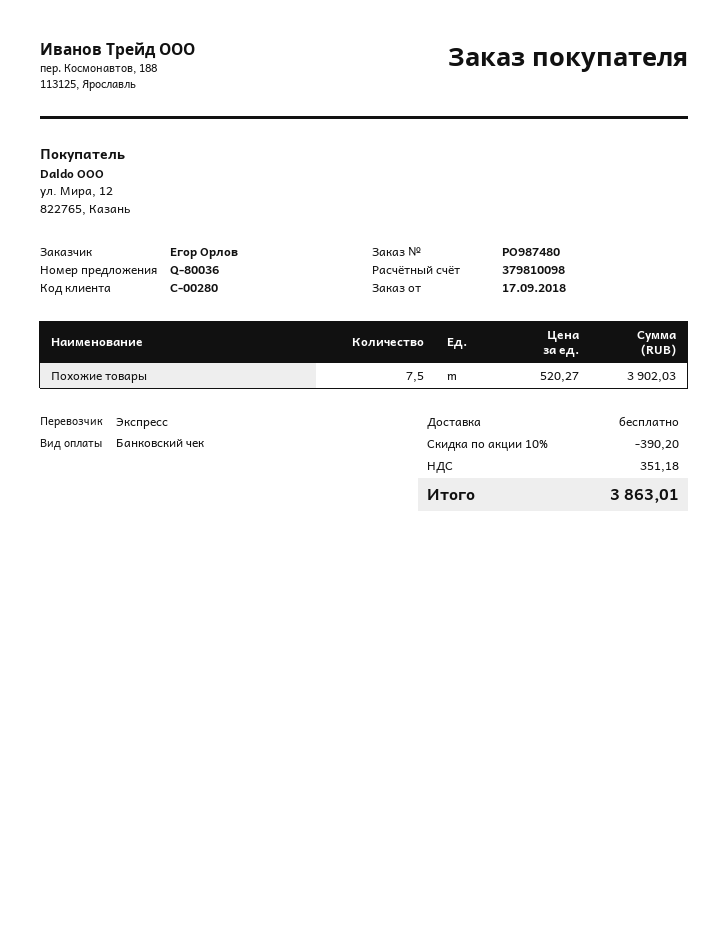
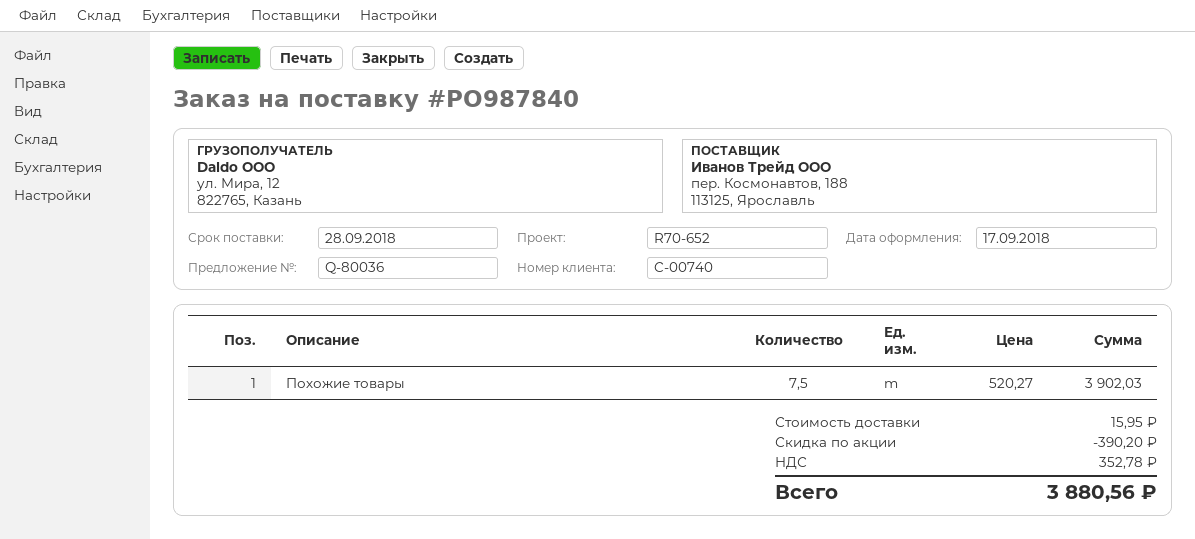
order number: PO987480 -> PO987840
customer number: C-00280 -> C-00740
shipping: 0.00 -> 15.95
tax: 351.18 -> 352.78
total: 3863.01 -> 3880.56

